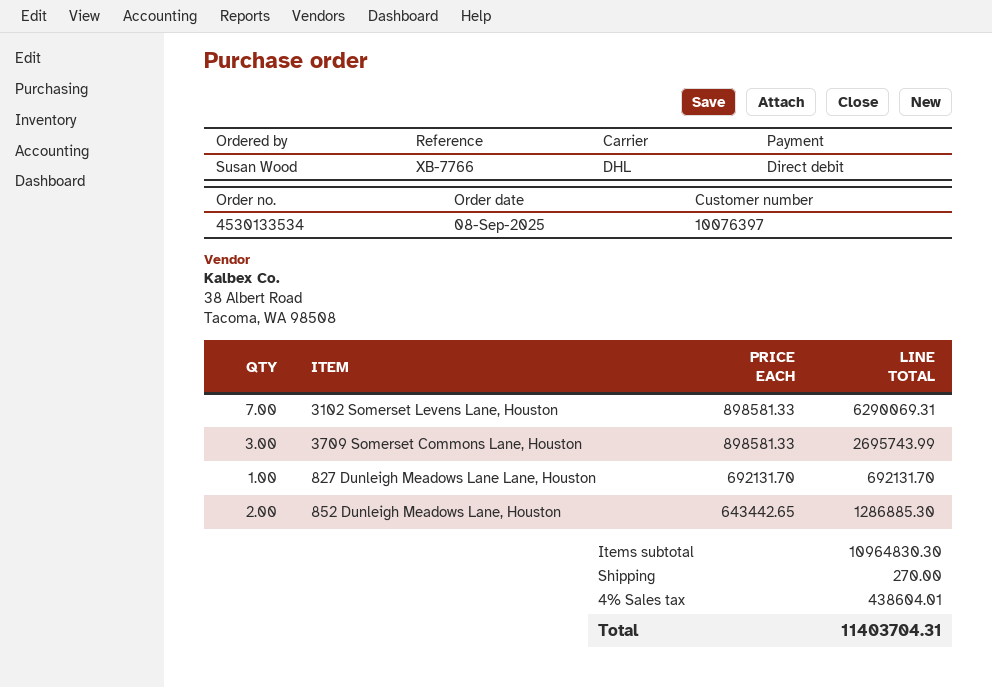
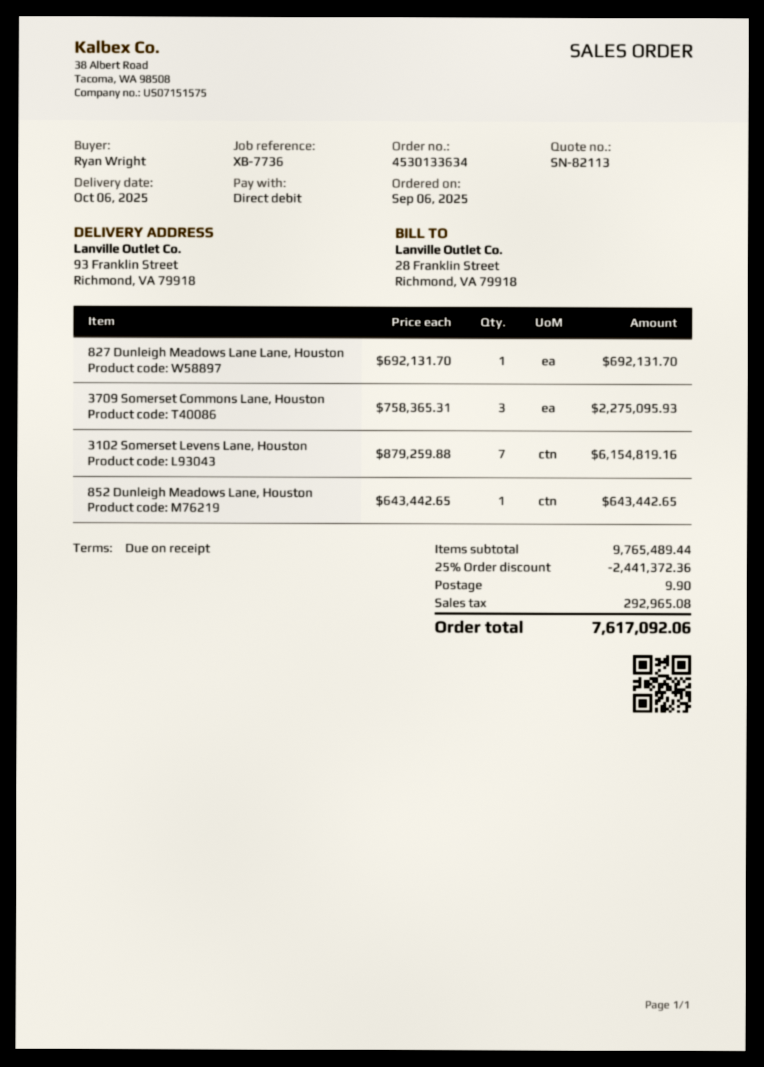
order number: 4530133534 -> 4530133634
order date: 2025-09-08 -> 2025-09-06
reference: XB-7766 -> XB-7736
ordered by: Susan Wood -> Ryan Wright
3102 Somerset Levens Lane, Houston: 7 x 898581.33 = 6290069.31 -> 7 x 879259.88 = 6154819.16
3709 Somerset Commons Lane, Houston: 3 x 898581.33 = 2695743.99 -> 3 x 758365.31 = 2275095.93
852 Dunleigh Meadows Lane, Houston: 2 x 643442.65 = 1286885.30 -> 1 x 643442.65 = 643442.65
subtotal: 10964830.30 -> 9765489.44
discount: none -> 25% = 2441372.36
shipping: 270.00 -> 9.90
tax: 438604.01 -> 292965.08
total: 11403704.31 -> 7617092.06

